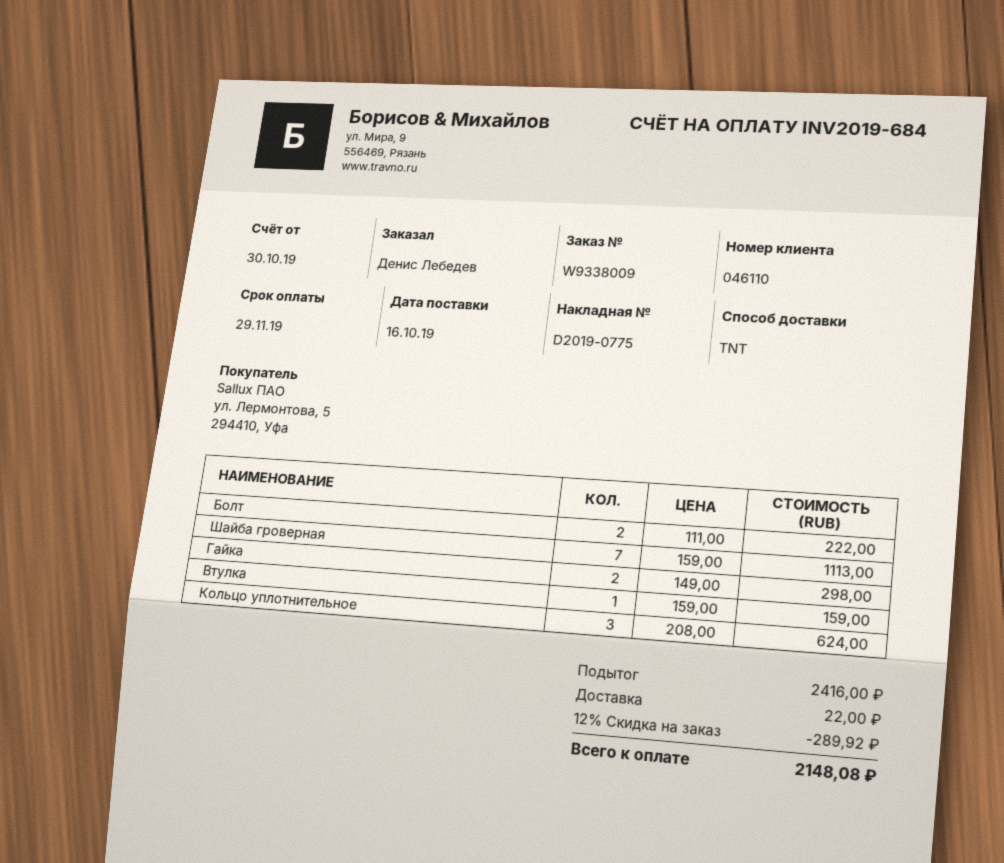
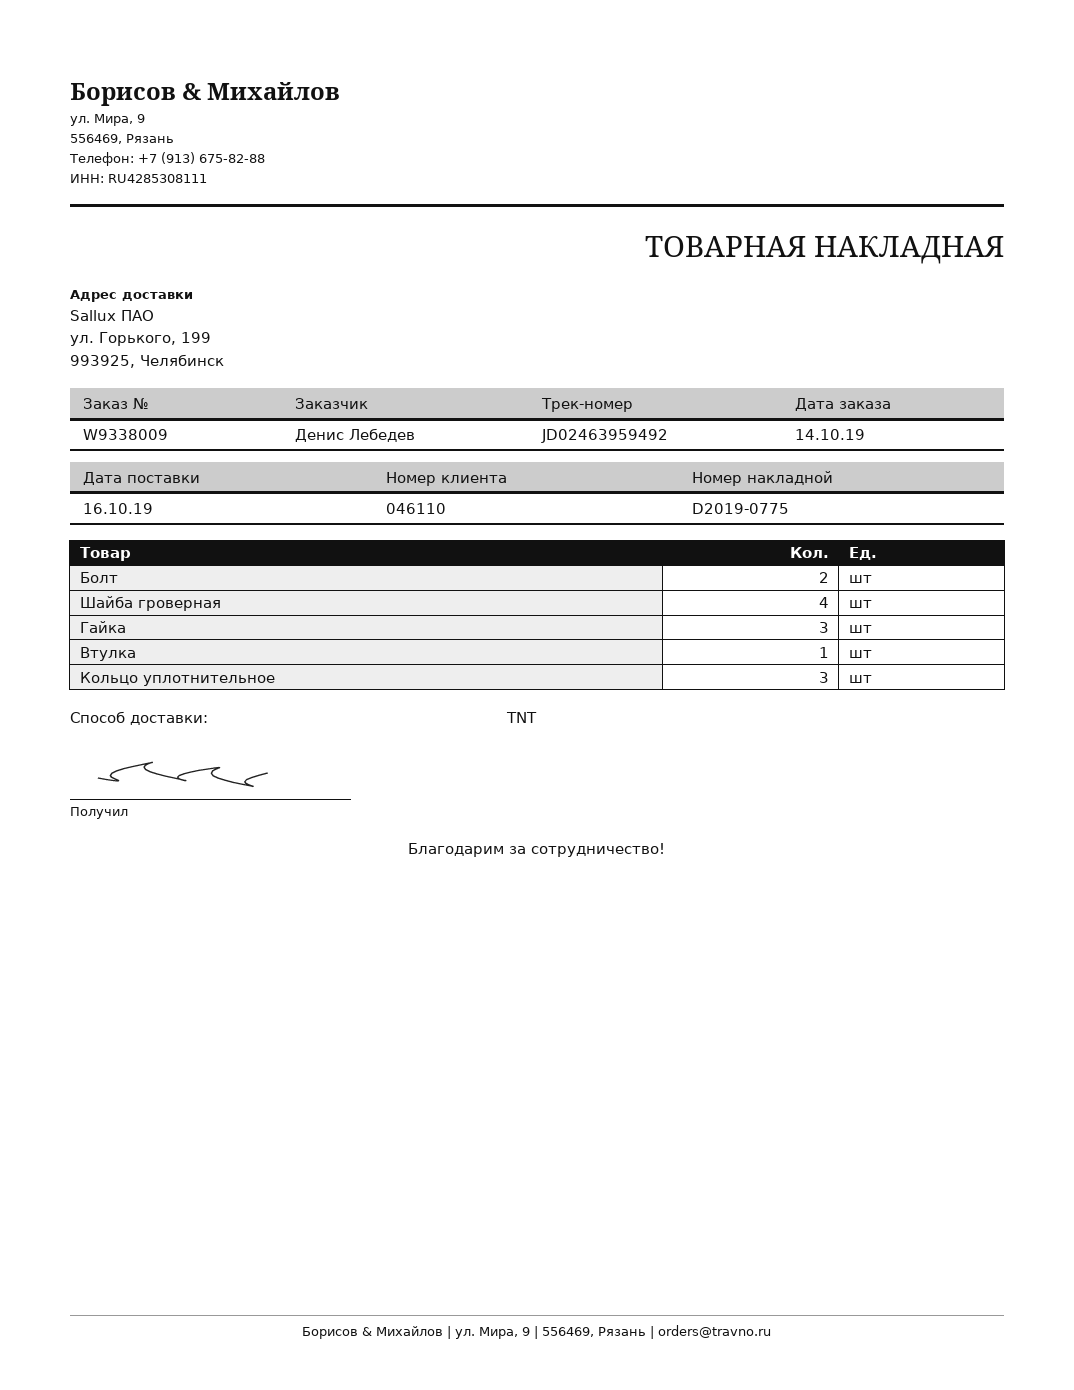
Шайба гроверная: 7 -> 4
Гайка: 2 -> 3

